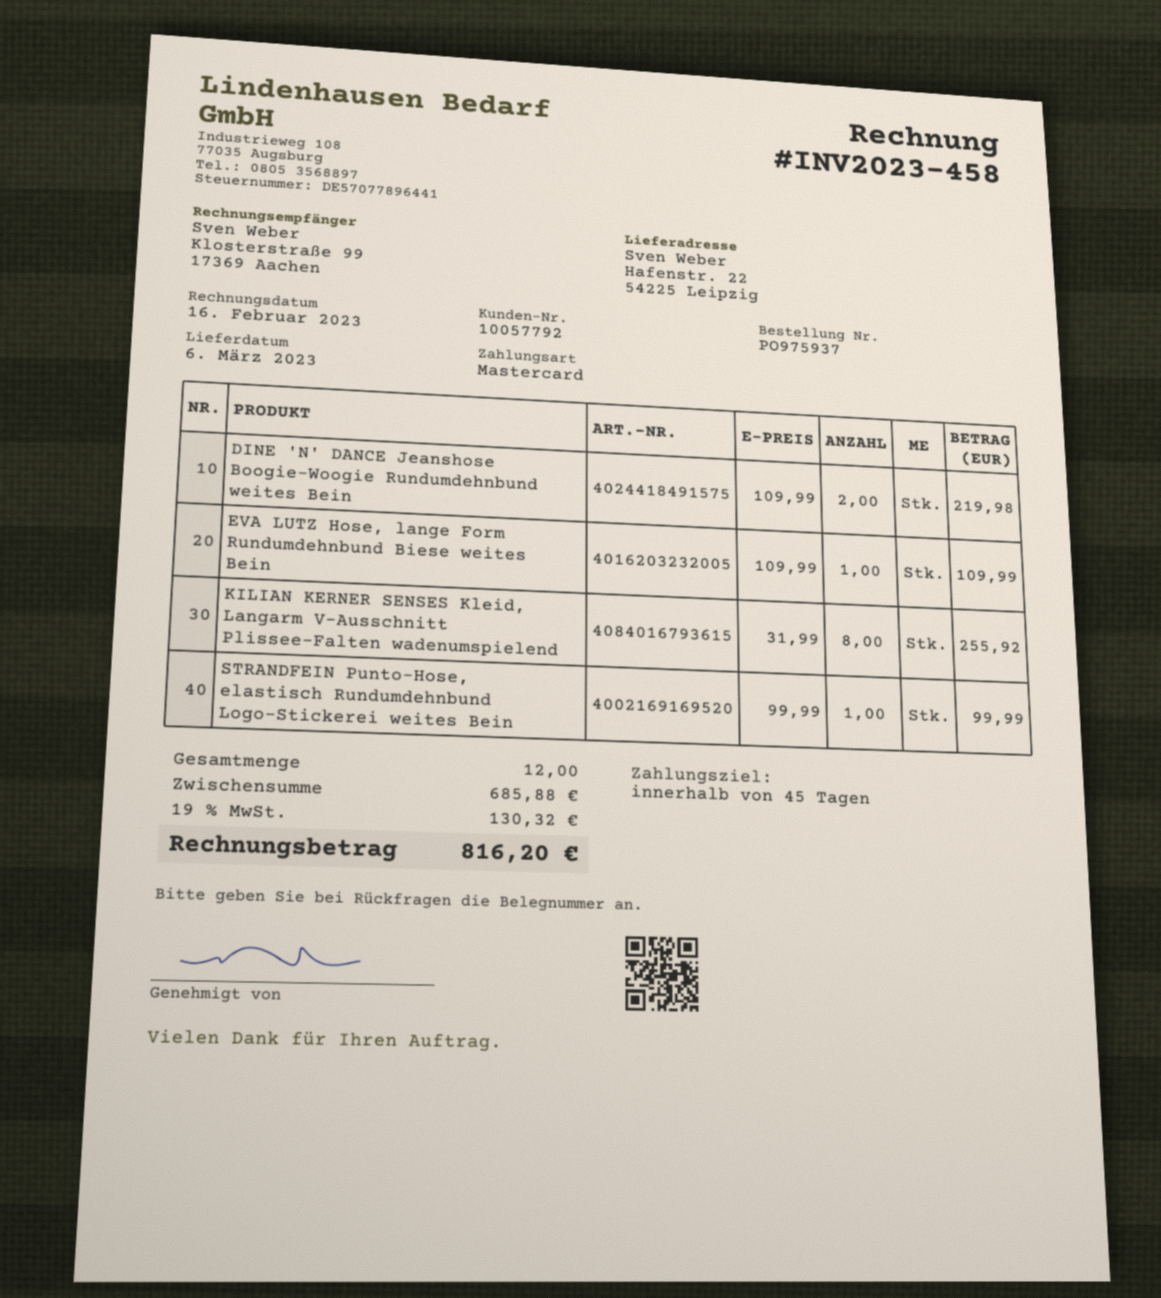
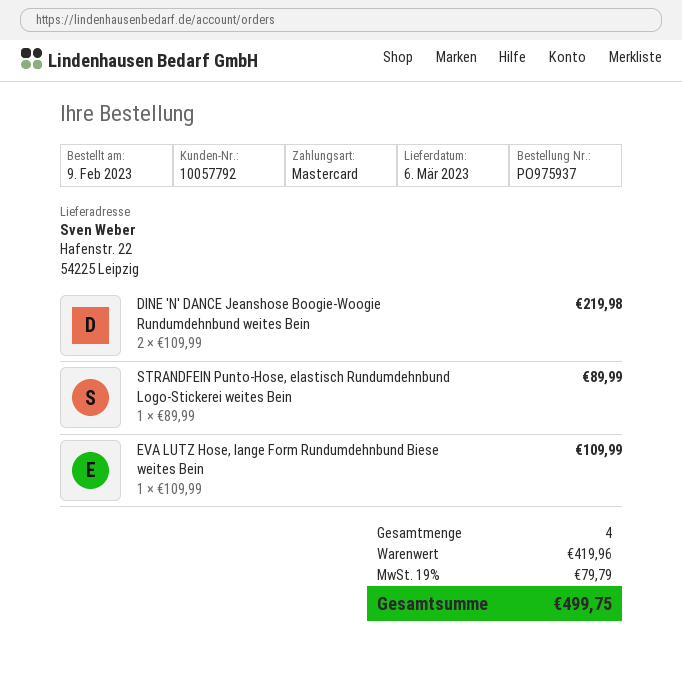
KILIAN KERNER SENSES Kleid, Langarm V-Ausschnitt Plissee-Falten wadenumspielend: 8 x 31.99 = 255.92 -> none
STRANDFEIN Punto-Hose, elastisch Rundumdehnbund Logo-Stickerei weites Bein: 1 x 99.99 = 99.99 -> 1 x 89.99 = 89.99
total quantity: 12 -> 4
subtotal: 685.88 -> 419.96
tax: 19% = 130.32 -> 19% = 79.79
total: 816.20 -> 499.75

